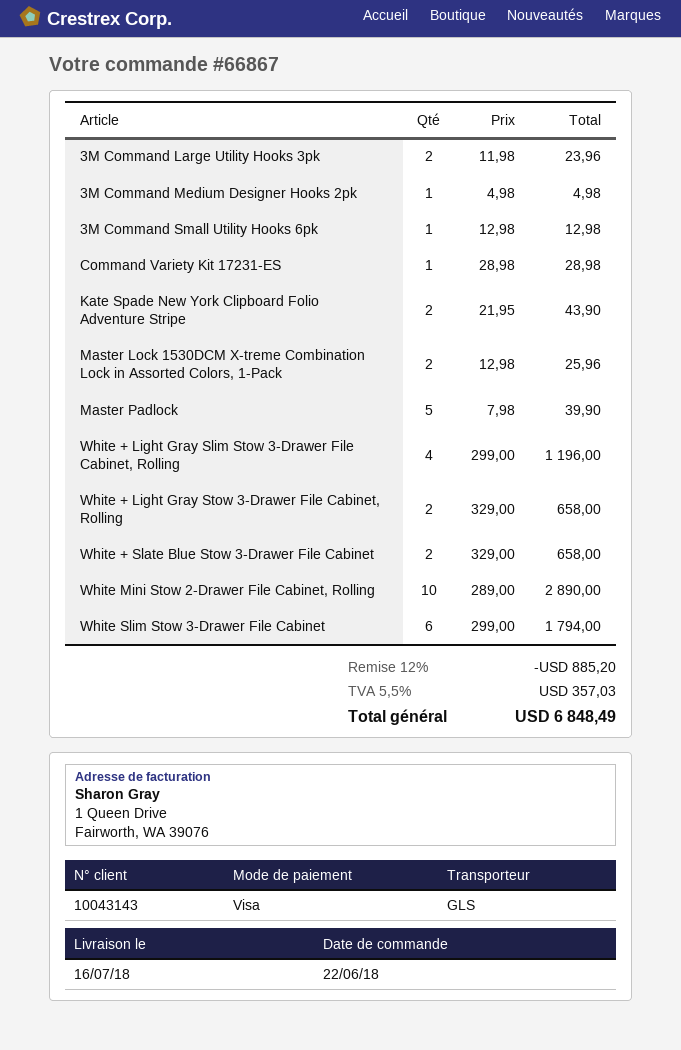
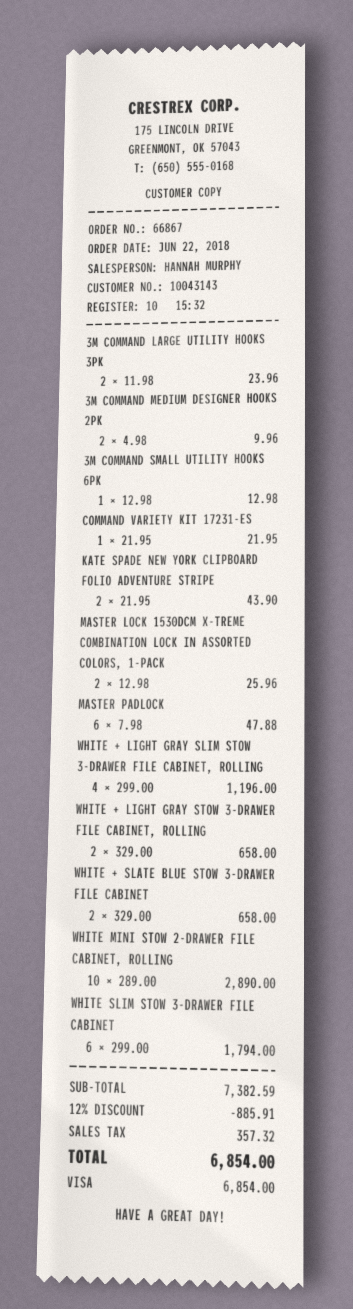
3M Command Medium Designer Hooks 2pk: 1 x 4.98 = 4.98 -> 2 x 4.98 = 9.96
Command Variety Kit 17231-ES: 1 x 28.98 = 28.98 -> 1 x 21.95 = 21.95
Master Padlock: 5 x 7.98 = 39.90 -> 6 x 7.98 = 47.88
discount: 12% = 885.20 -> 12% = 885.91
tax: 357.03 -> 357.32
total: 6848.49 -> 6854.00

